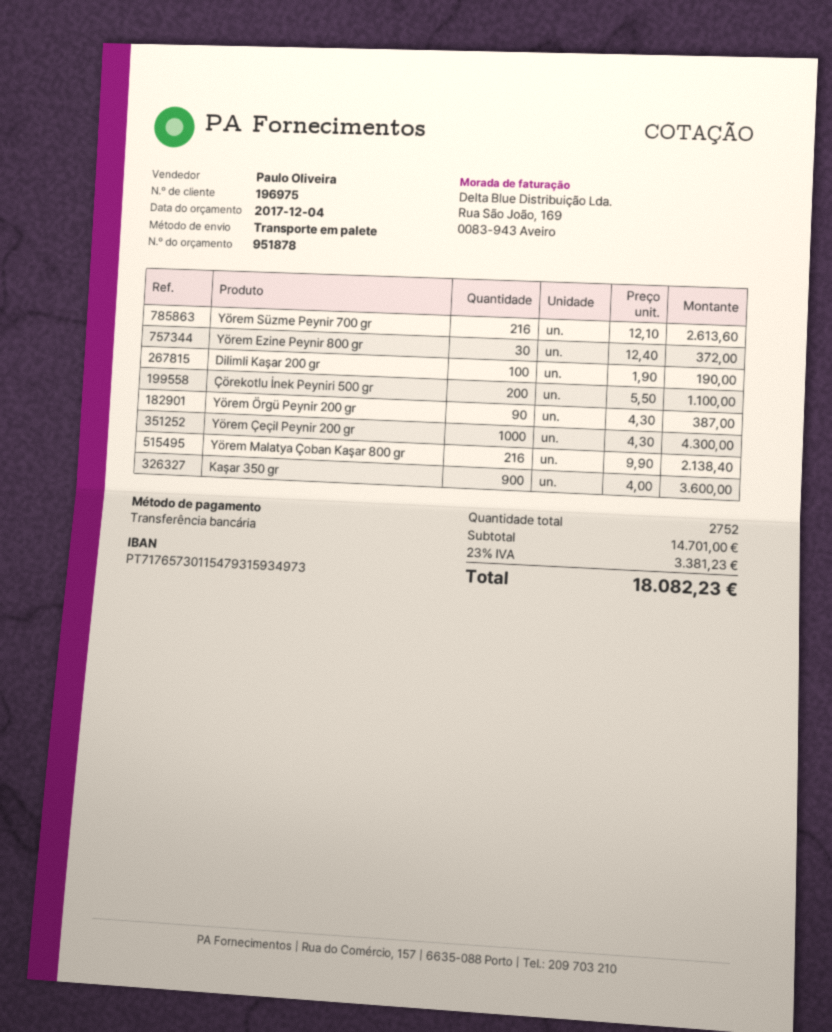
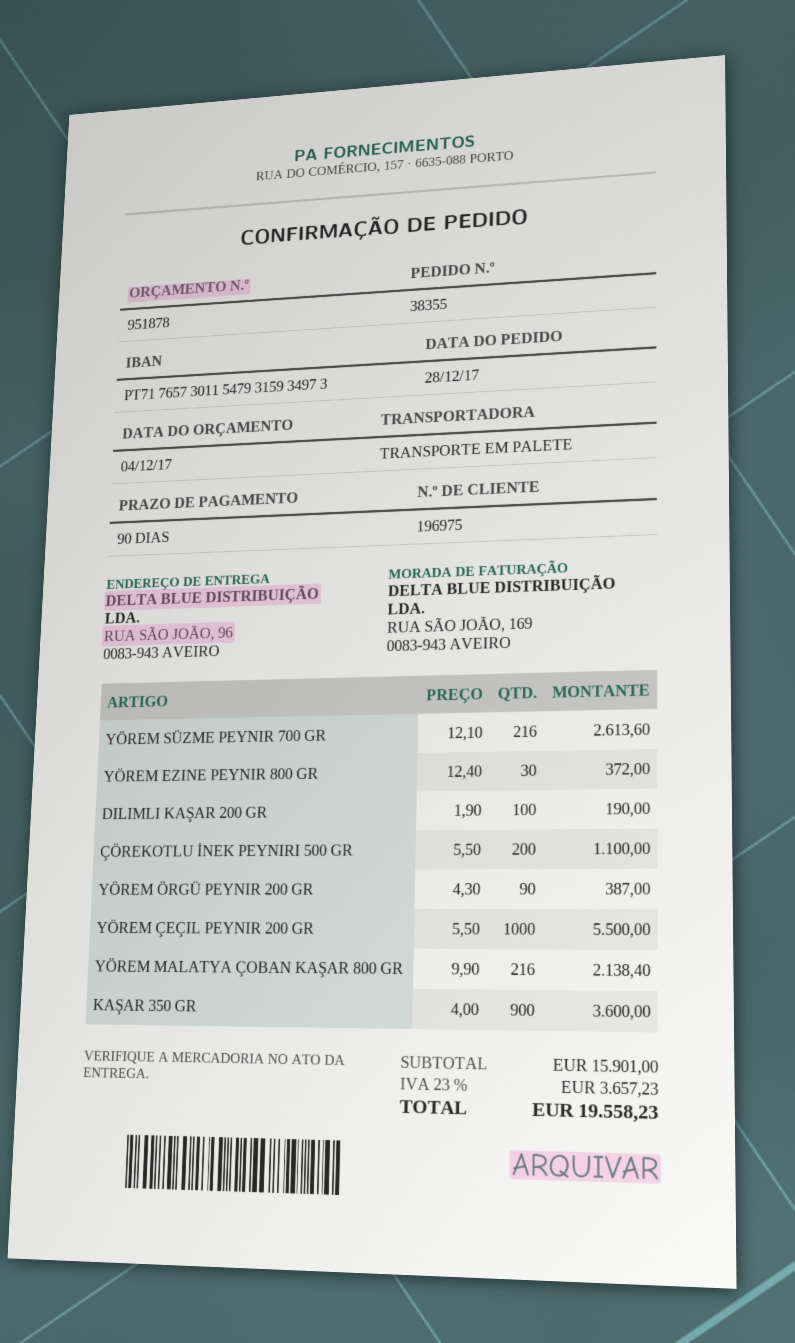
Yörem Çeçil Peynir 200 gr: 1000 x 4.30 = 4300.00 -> 1000 x 5.50 = 5500.00
subtotal: 14701.00 -> 15901.00
tax: 23% = 3381.23 -> 23% = 3657.23
total: 18082.23 -> 19558.23

